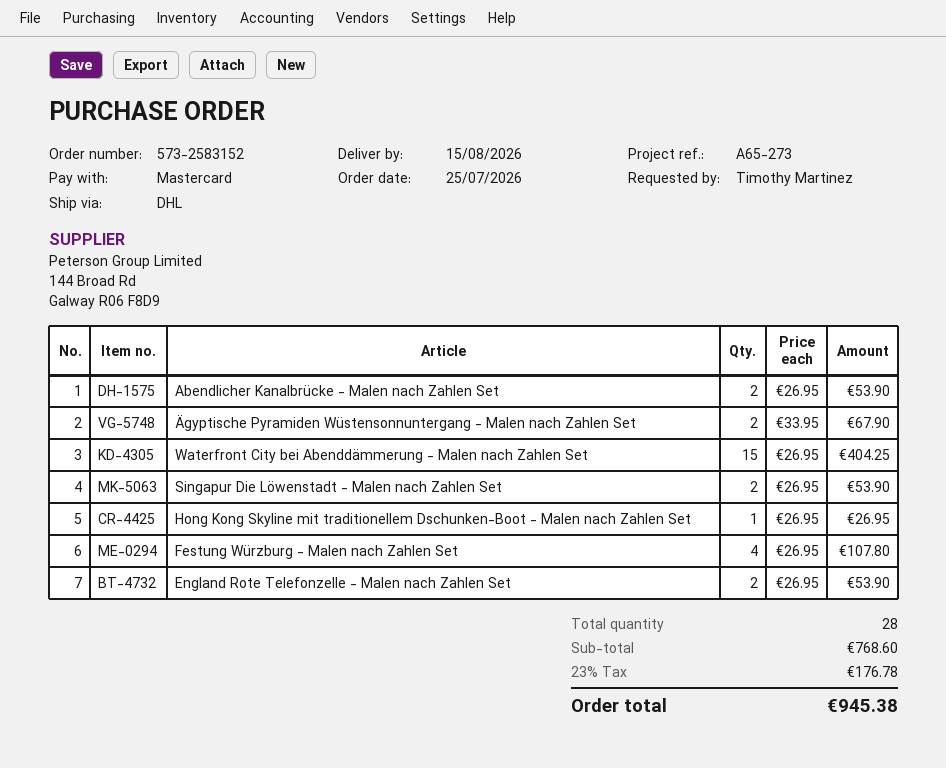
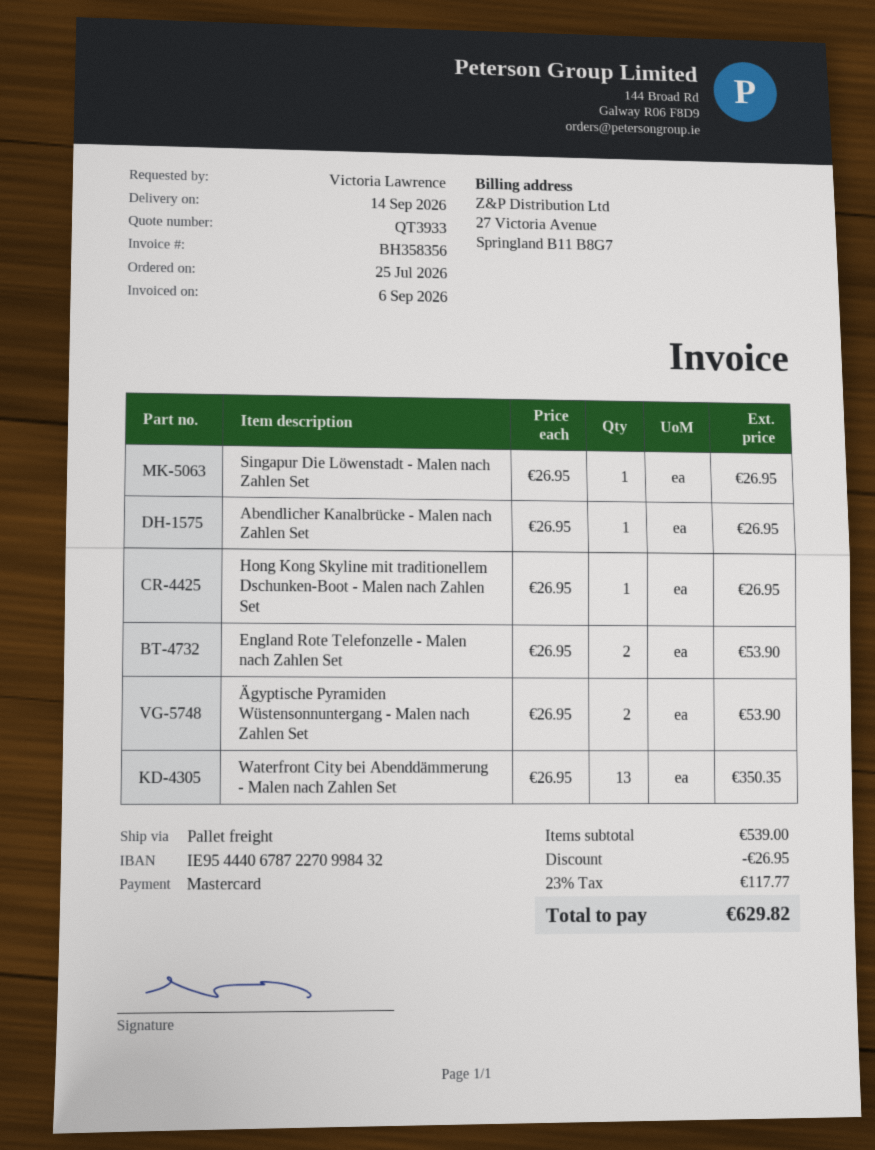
delivery date: 2026-08-15 -> 2026-09-14
ordered by: Timothy Martinez -> Victoria Lawrence
shipping method: DHL -> pallet freight
Abendlicher Kanalbrücke - Malen nach Zahlen Set: 2 x 26.95 = 53.90 -> 1 x 26.95 = 26.95
Ägyptische Pyramiden Wüstensonnuntergang - Malen nach Zahlen Set: 2 x 33.95 = 67.90 -> 2 x 26.95 = 53.90
Waterfront City bei Abenddämmerung - Malen nach Zahlen Set: 15 x 26.95 = 404.25 -> 13 x 26.95 = 350.35
Singapur Die Löwenstadt - Malen nach Zahlen Set: 2 x 26.95 = 53.90 -> 1 x 26.95 = 26.95
Festung Würzburg - Malen nach Zahlen Set: 4 x 26.95 = 107.80 -> none
subtotal: 768.60 -> 539.00
discount: none -> 26.95
tax: 23% = 176.78 -> 23% = 117.77
total: 945.38 -> 629.82

